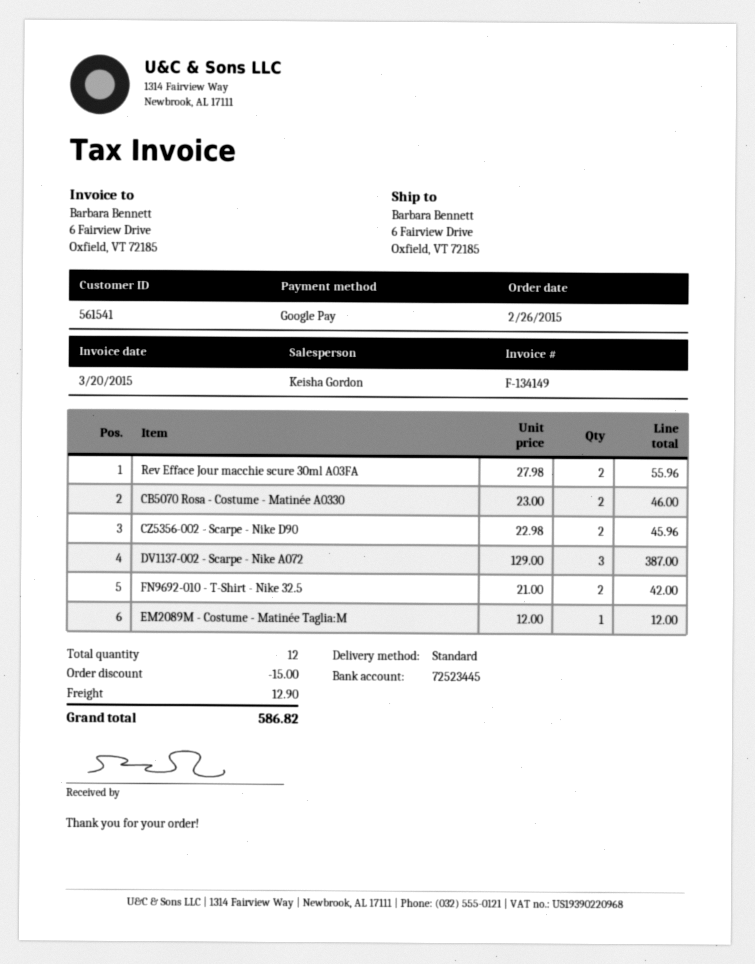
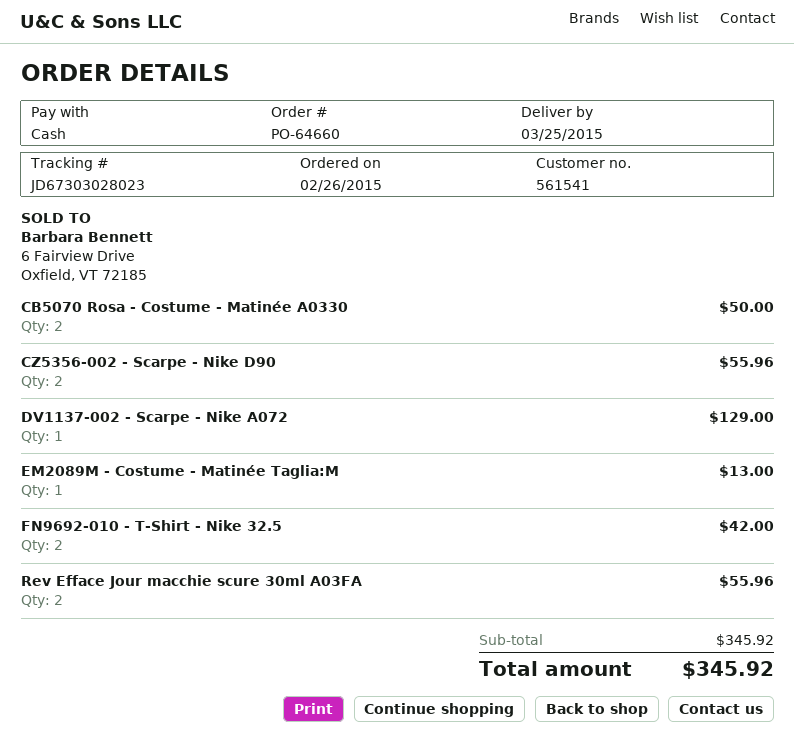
payment method: Google Pay -> cash
CB5070 Rosa - Costume - Matinée A0330: 2 for 46.00 -> 2 for 50.00
CZ5356-002 - Scarpe - Nike D90: 2 for 45.96 -> 2 for 55.96
DV1137-002 - Scarpe - Nike A072: 3 for 387.00 -> 1 for 129.00
EM2089M - Costume - Matinée Taglia:M: 1 for 12.00 -> 1 for 13.00
discount: 15.00 -> none
shipping: 12.90 -> none
total: 586.82 -> 345.92

